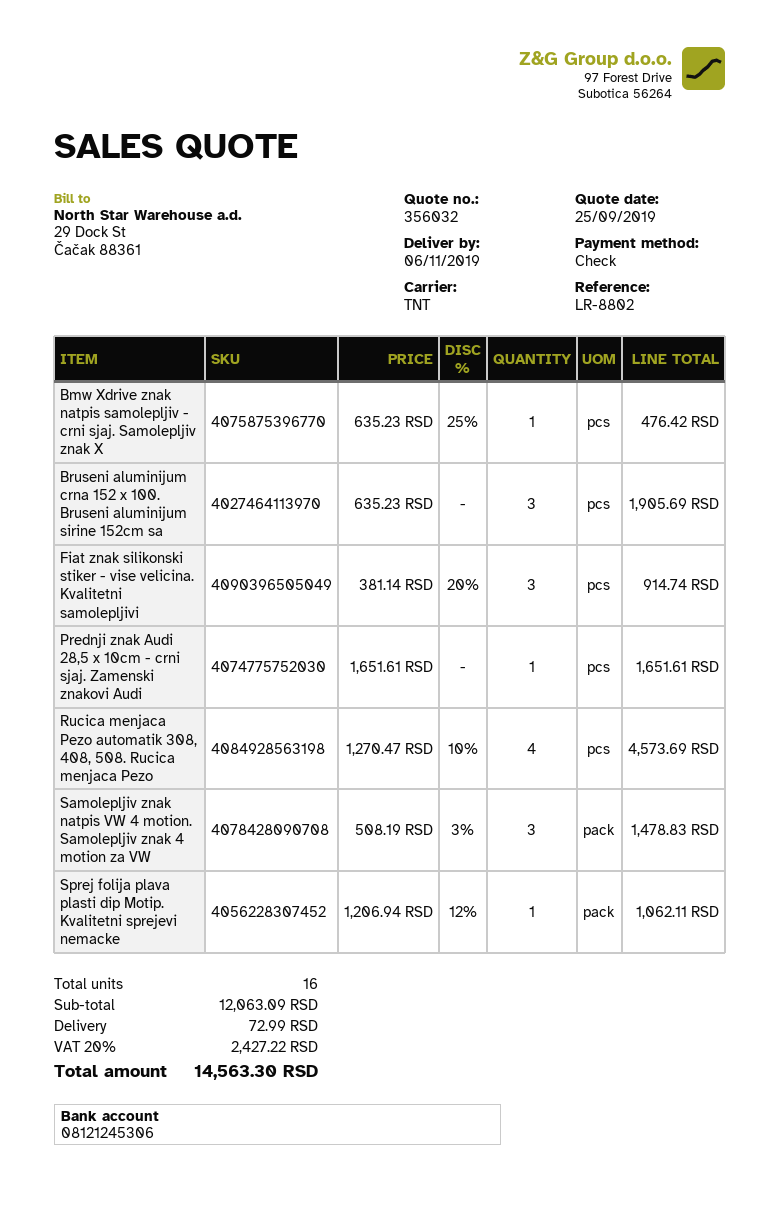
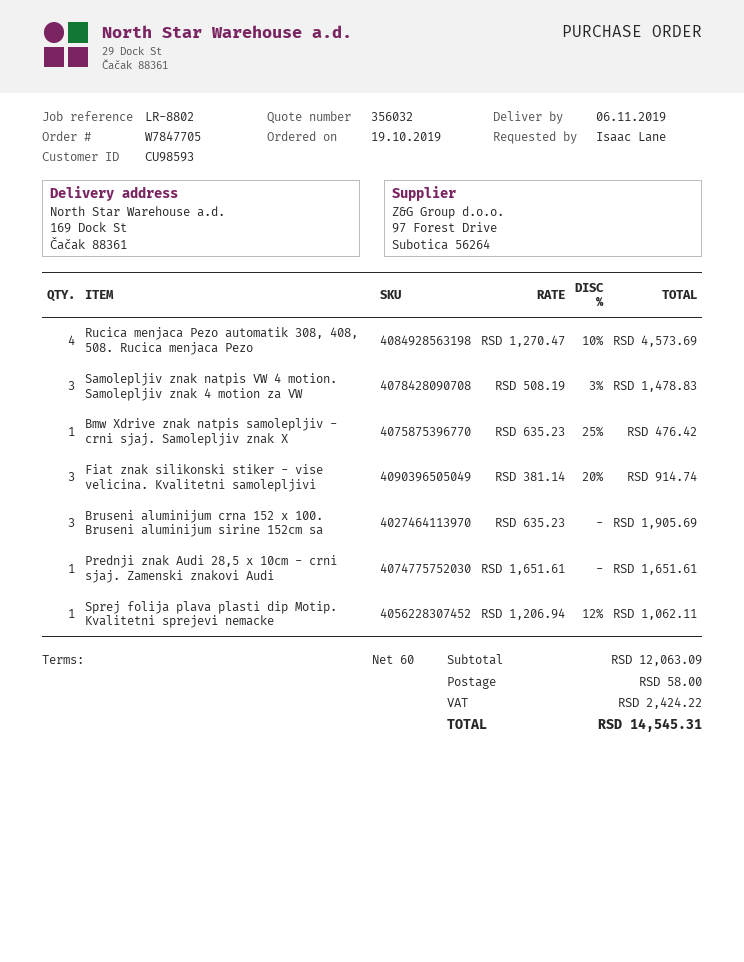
shipping: 72.99 -> 58.00
tax: 2427.22 -> 2424.22
total: 14563.30 -> 14545.31

